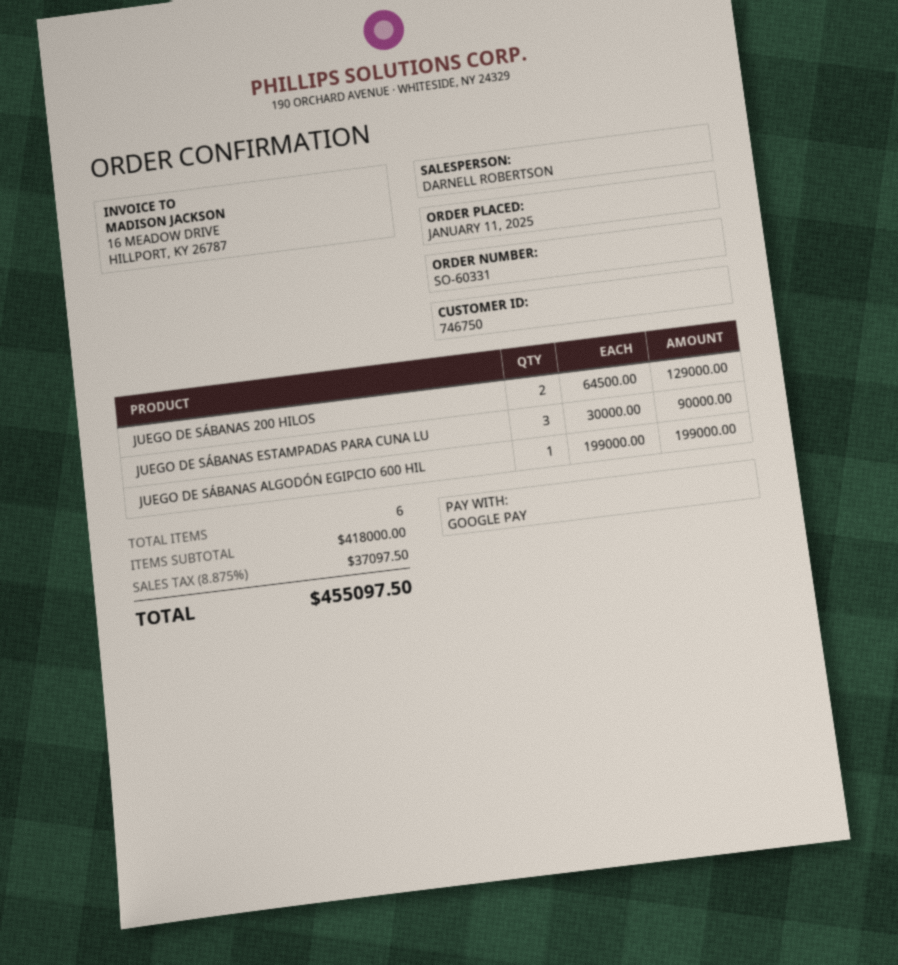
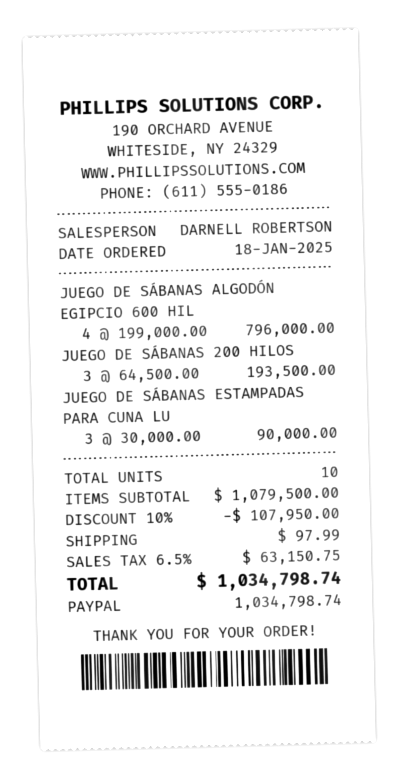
order date: 2025-01-11 -> 2025-01-18
payment method: Google Pay -> PayPal
JUEGO DE SÁBANAS 200 HILOS: 2 x 64500.00 = 129000.00 -> 3 x 64500.00 = 193500.00
JUEGO DE SÁBANAS ALGODÓN EGIPCIO 600 HIL: 1 x 199000.00 = 199000.00 -> 4 x 199000.00 = 796000.00
total quantity: 6 -> 10
subtotal: 418000.00 -> 1079500.00
discount: none -> 10% = 107950.00
shipping: none -> 97.99
tax: 8.875% = 37097.50 -> 6.5% = 63150.75
total: 455097.50 -> 1034798.74

